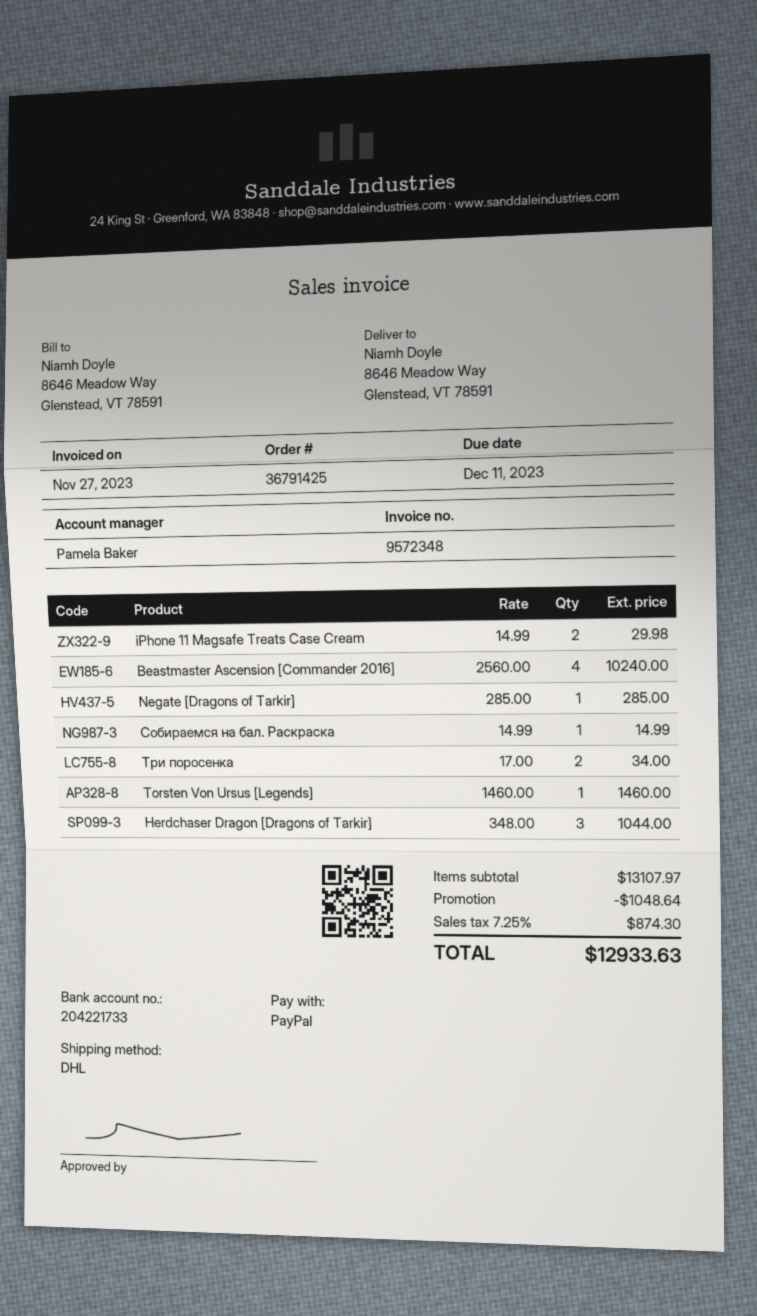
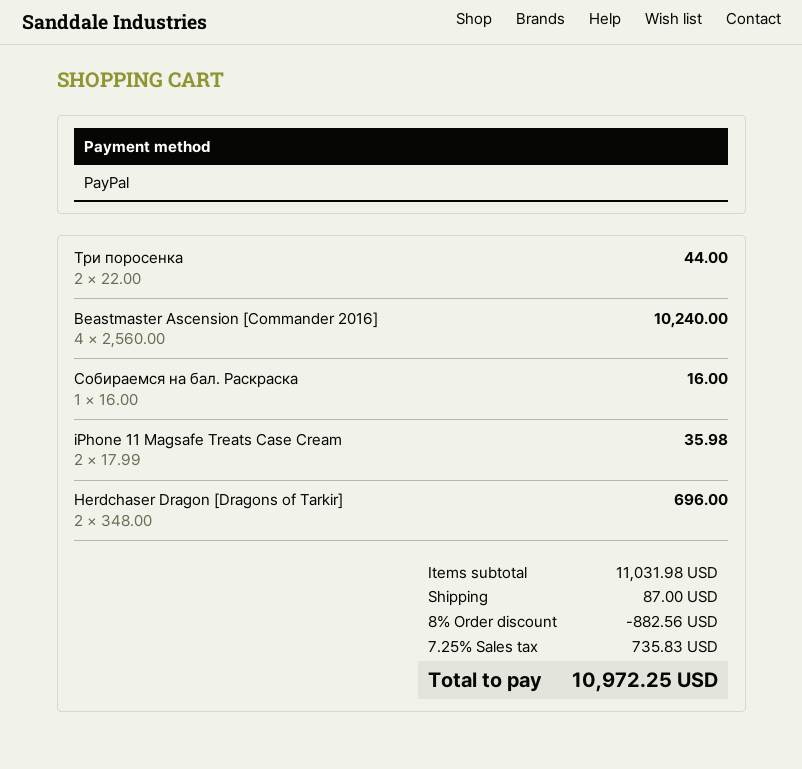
iPhone 11 Magsafe Treats Case Cream: 2 x 14.99 = 29.98 -> 2 x 17.99 = 35.98
Negate [Dragons of Tarkir]: 1 x 285.00 = 285.00 -> none
Собираемся на бал. Раскраска: 1 x 14.99 = 14.99 -> 1 x 16.00 = 16.00
Три поросенка: 2 x 17.00 = 34.00 -> 2 x 22.00 = 44.00
Torsten Von Ursus [Legends]: 1 x 1460.00 = 1460.00 -> none
Herdchaser Dragon [Dragons of Tarkir]: 3 x 348.00 = 1044.00 -> 2 x 348.00 = 696.00
subtotal: 13107.97 -> 11031.98
discount: 1048.64 -> 882.56
shipping: none -> 87.00
tax: 7.25% = 874.30 -> 7.25% = 735.83
total: 12933.63 -> 10972.25

